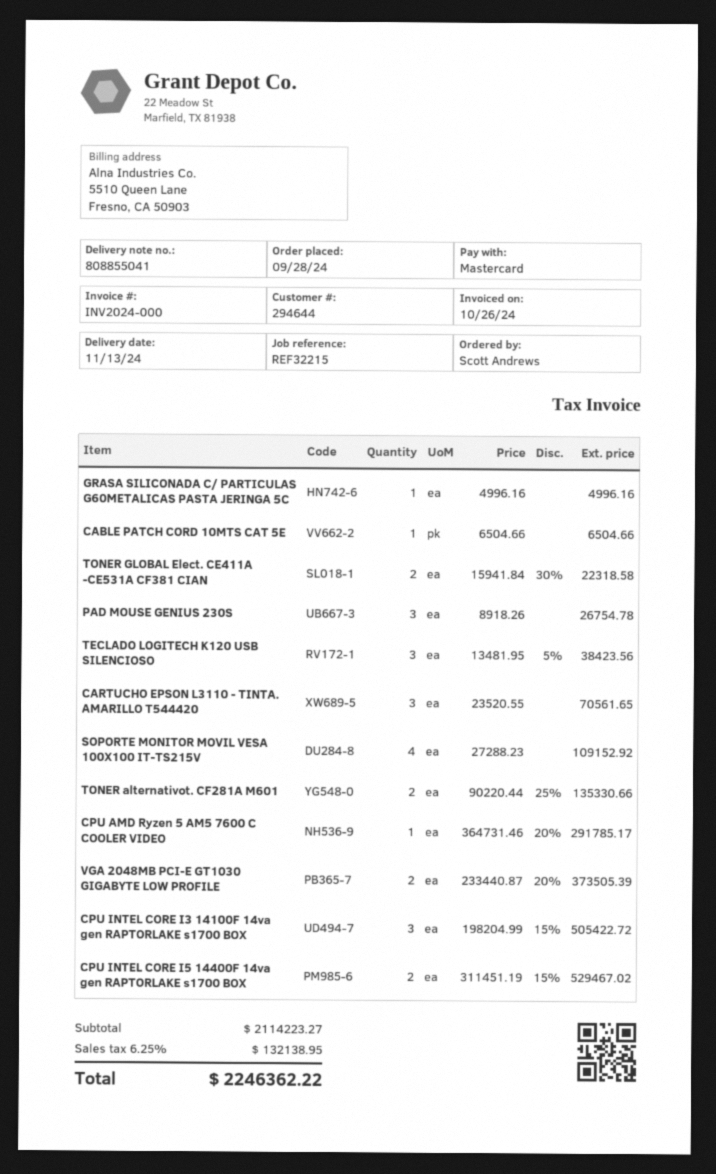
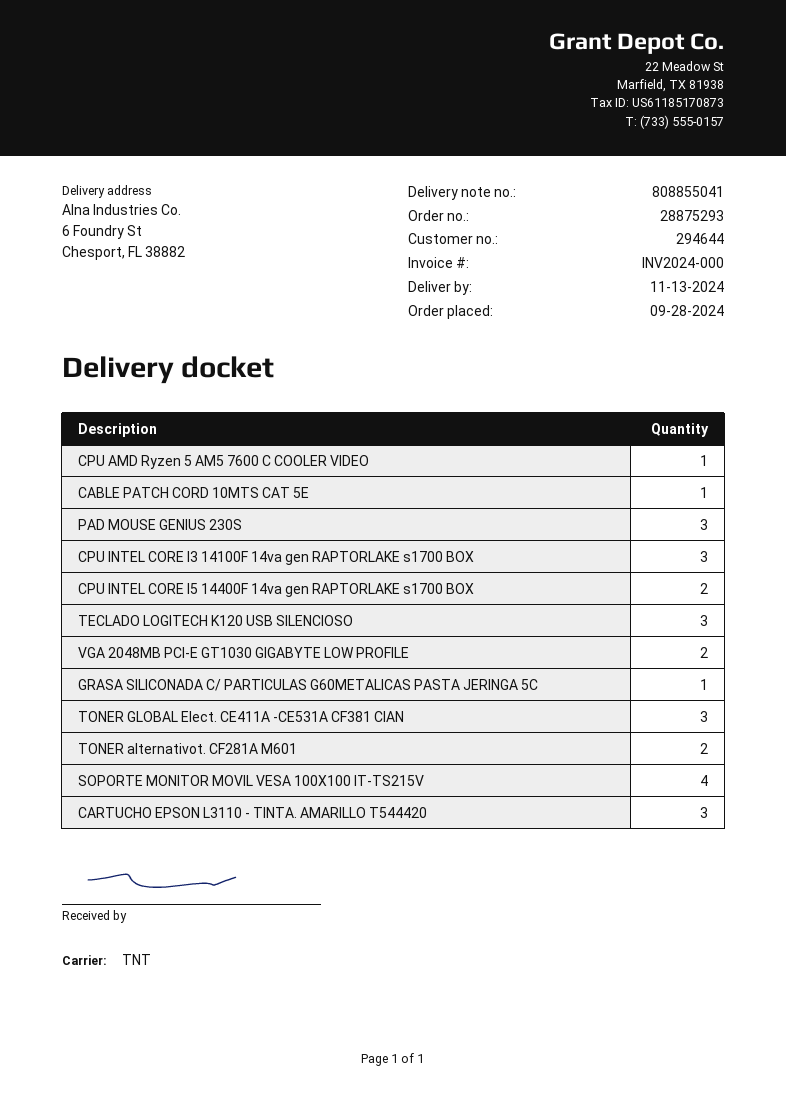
TONER GLOBAL Elect. CE411A -CE531A CF381 CIAN: 2 -> 3

